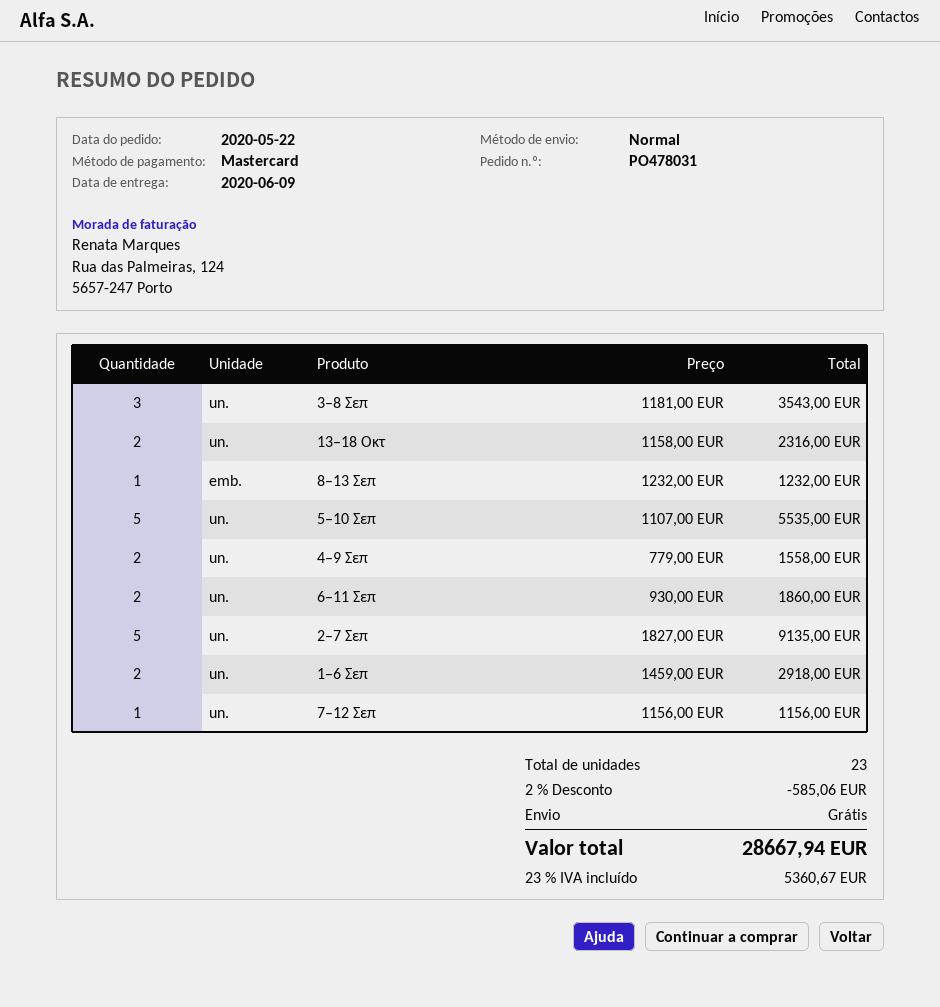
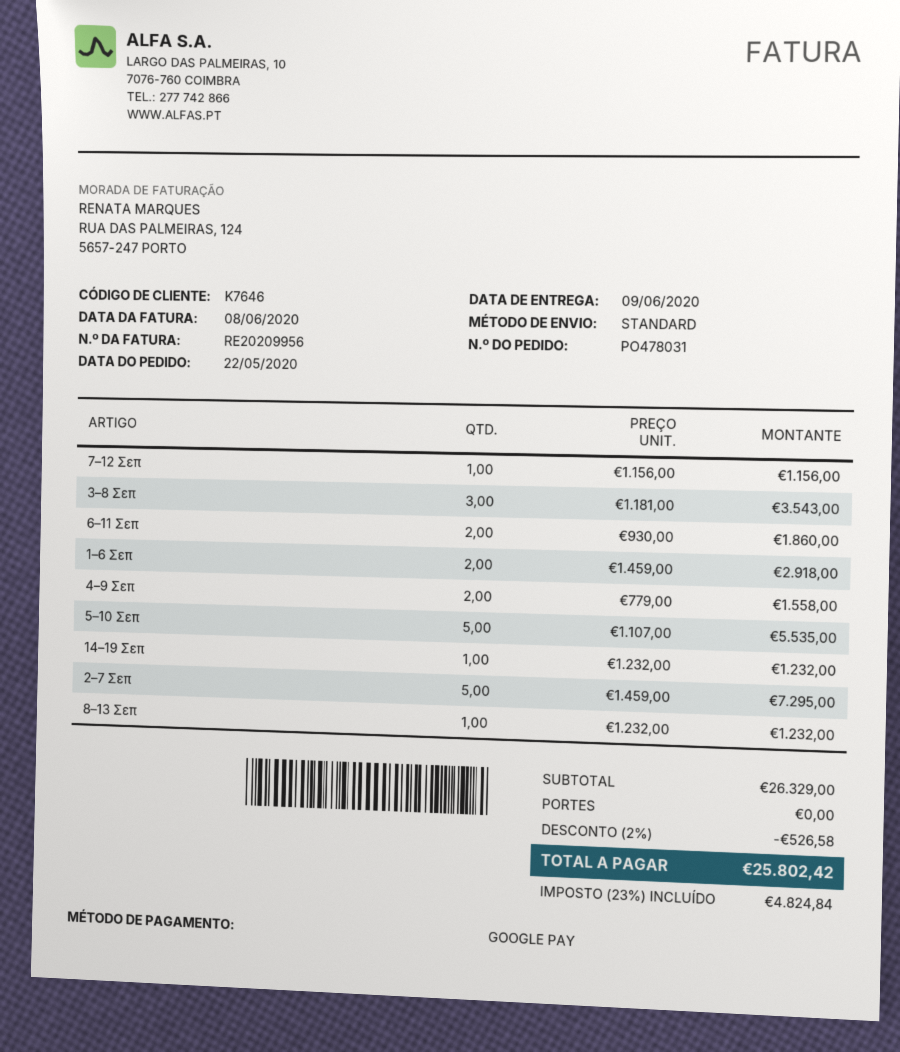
payment method: Mastercard -> Google Pay
13–18 Οκτ: 2 x 1158.00 = 2316.00 -> none
2–7 Σεπ: 5 x 1827.00 = 9135.00 -> 5 x 1459.00 = 7295.00
14–19 Σεπ: none -> 1 x 1232.00 = 1232.00
discount: 2% = 585.06 -> 2% = 526.58
tax: 23% = 5360.67 -> 23% = 4824.84
total: 28667.94 -> 25802.42

